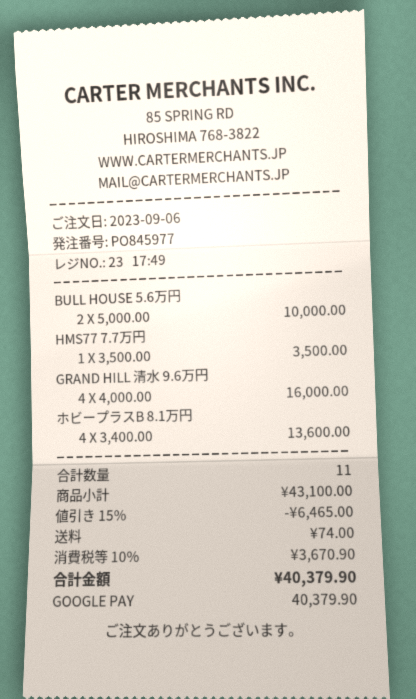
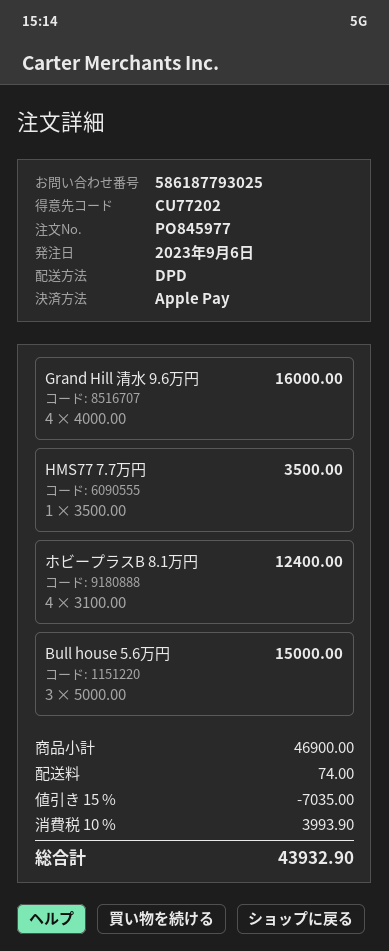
payment method: Google Pay -> Apple Pay
BULL HOUSE 5.6万円: 2 x 5000.00 = 10000.00 -> 3 x 5000.00 = 15000.00
ホビープラスB 8.1万円: 4 x 3400.00 = 13600.00 -> 4 x 3100.00 = 12400.00
subtotal: 43100.00 -> 46900.00
discount: 15% = 6465.00 -> 15% = 7035.00
tax: 10% = 3670.90 -> 10% = 3993.90
total: 40379.90 -> 43932.90

